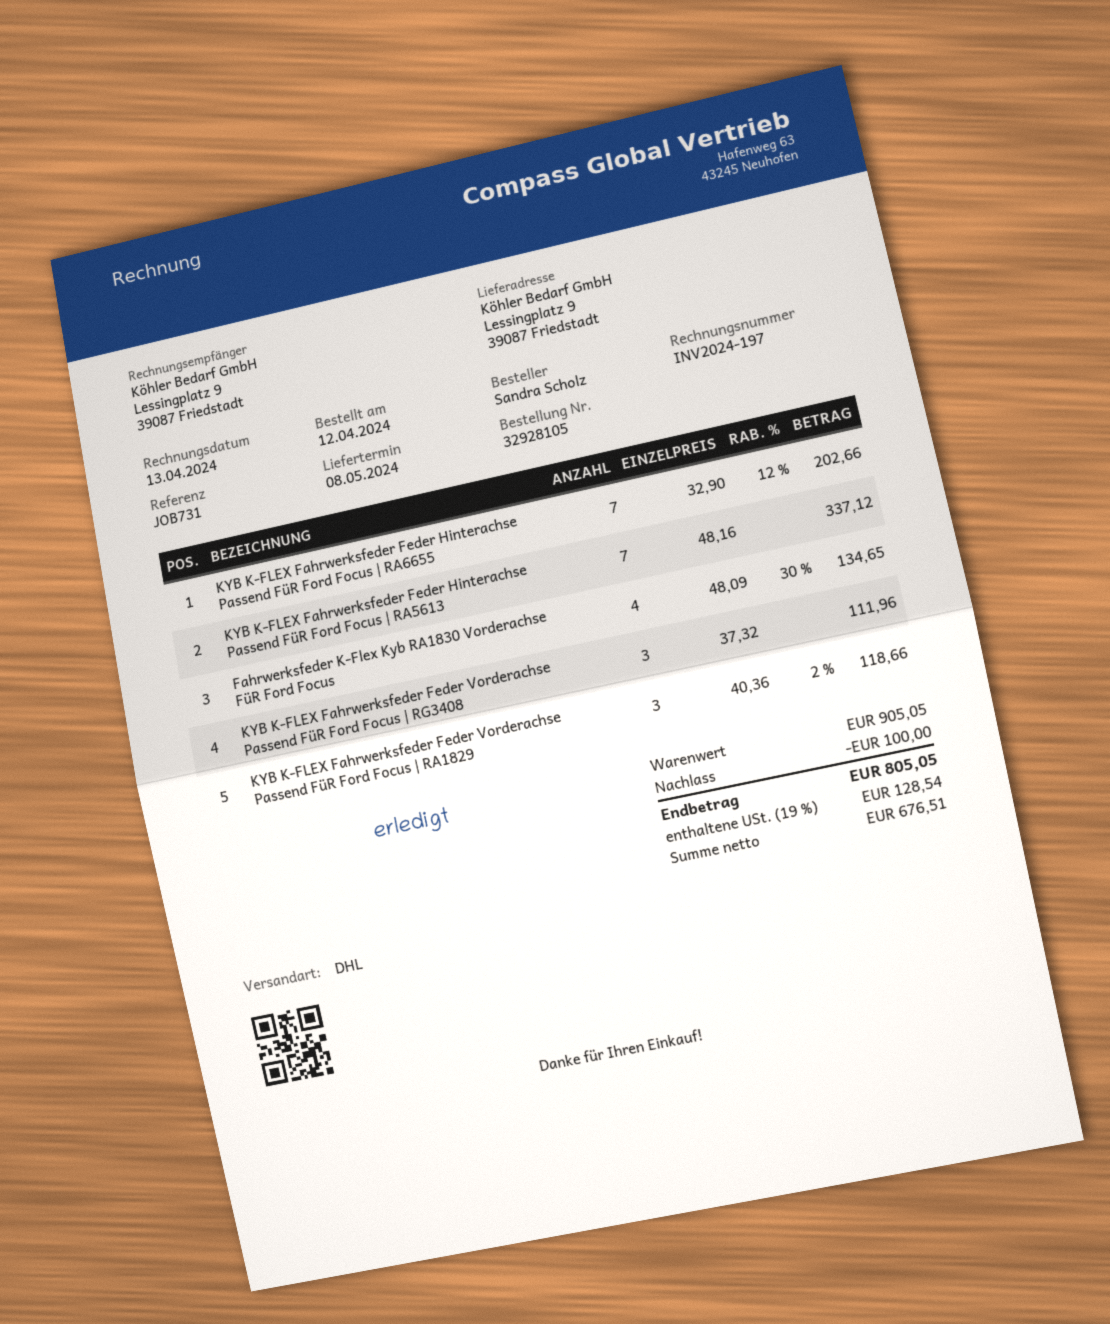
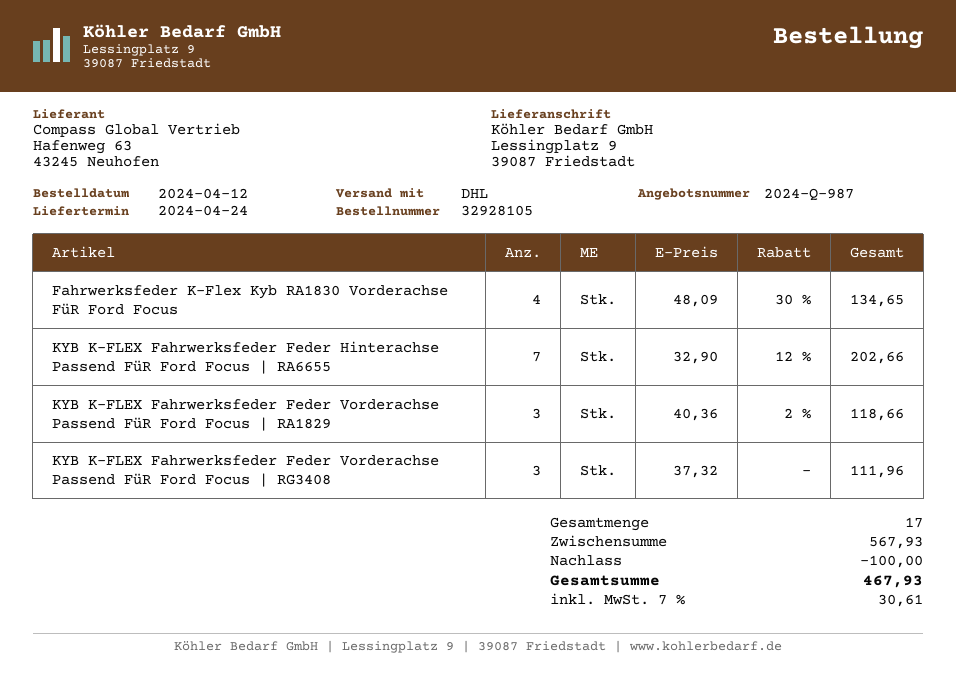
delivery date: 2024-05-08 -> 2024-04-24
KYB K-FLEX Fahrwerksfeder Feder Hinterachse Passend FüR Ford Focus | RA5613: 7 x 48.16 = 337.12 -> none
subtotal: 905.05 -> 567.93
tax: 19% = 128.54 -> 7% = 30.61
total: 805.05 -> 467.93

